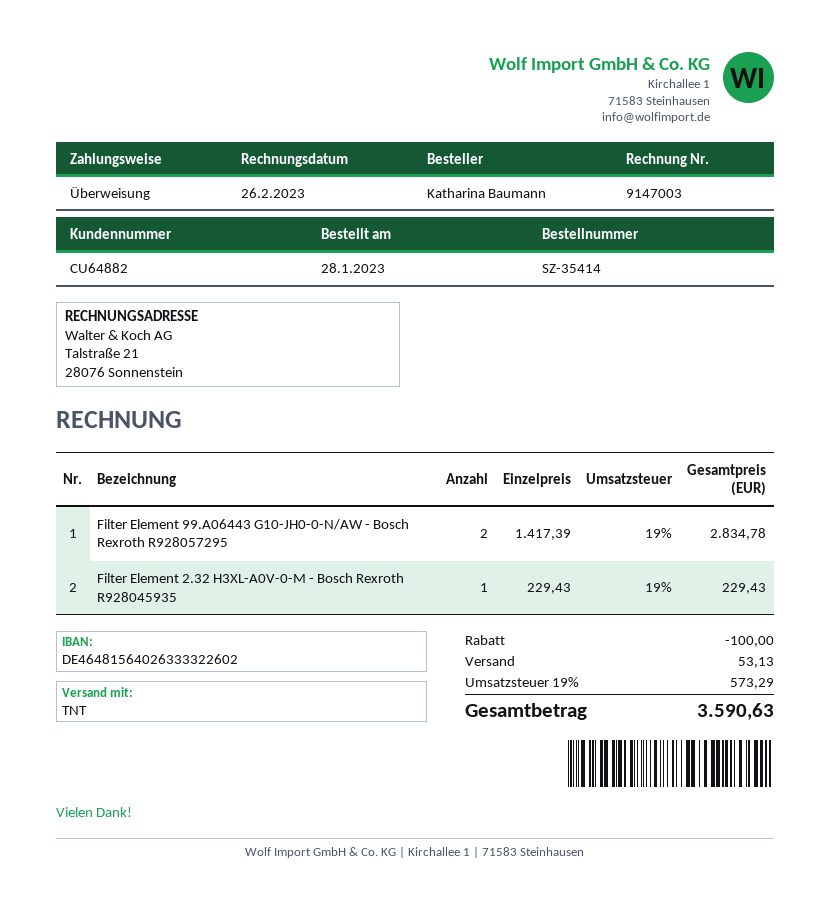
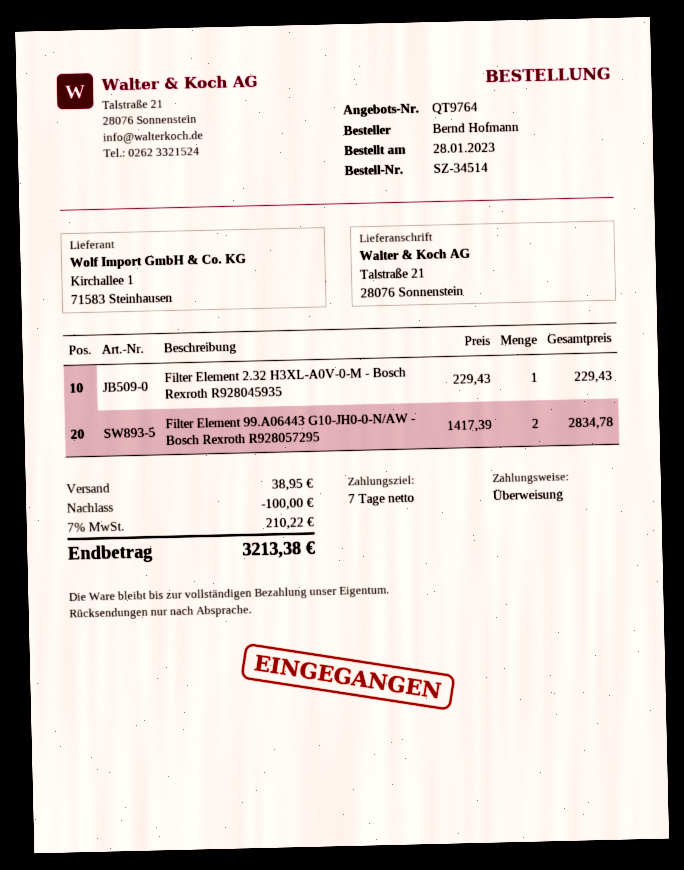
order number: SZ-35414 -> SZ-34514
ordered by: Katharina Baumann -> Bernd Hofmann
shipping: 53.13 -> 38.95
tax: 19% = 573.29 -> 7% = 210.22
total: 3590.63 -> 3213.38

